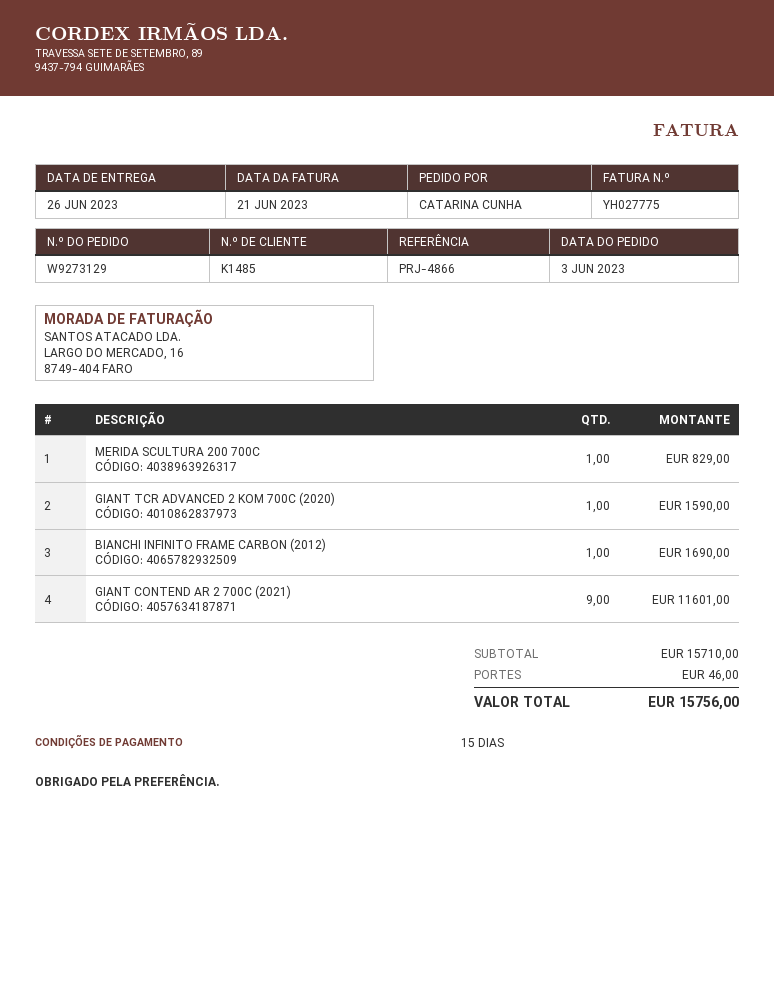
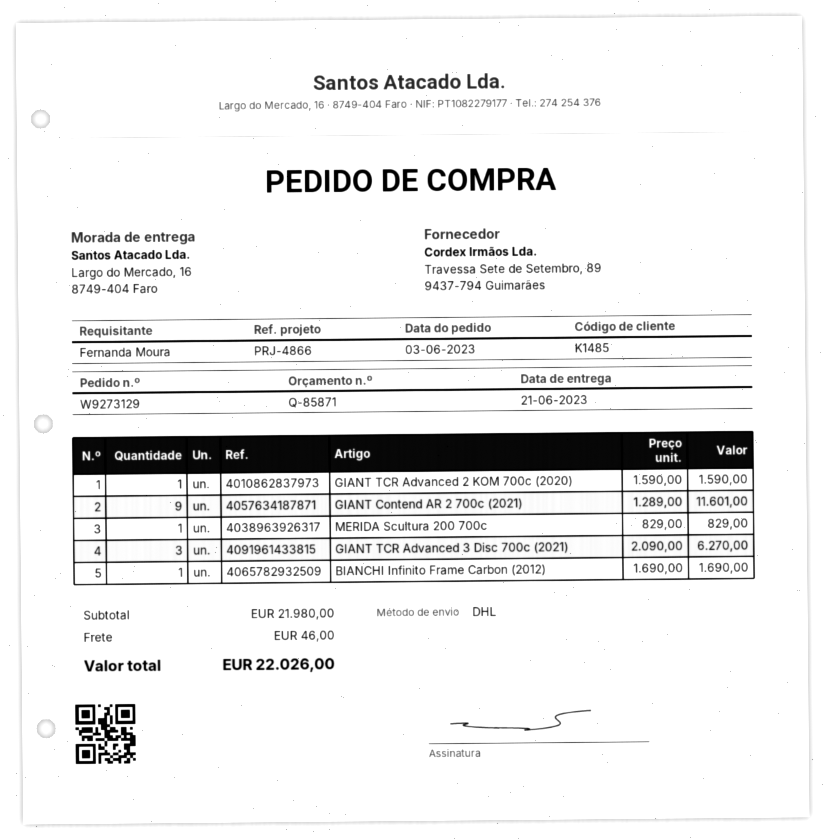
delivery date: 2023-06-26 -> 2023-06-21
ordered by: CATARINA CUNHA -> Fernanda Moura
GIANT TCR Advanced 3 Disc 700c (2021): none -> 3 for 6270.00
subtotal: 15710.00 -> 21980.00
total: 15756.00 -> 22026.00

